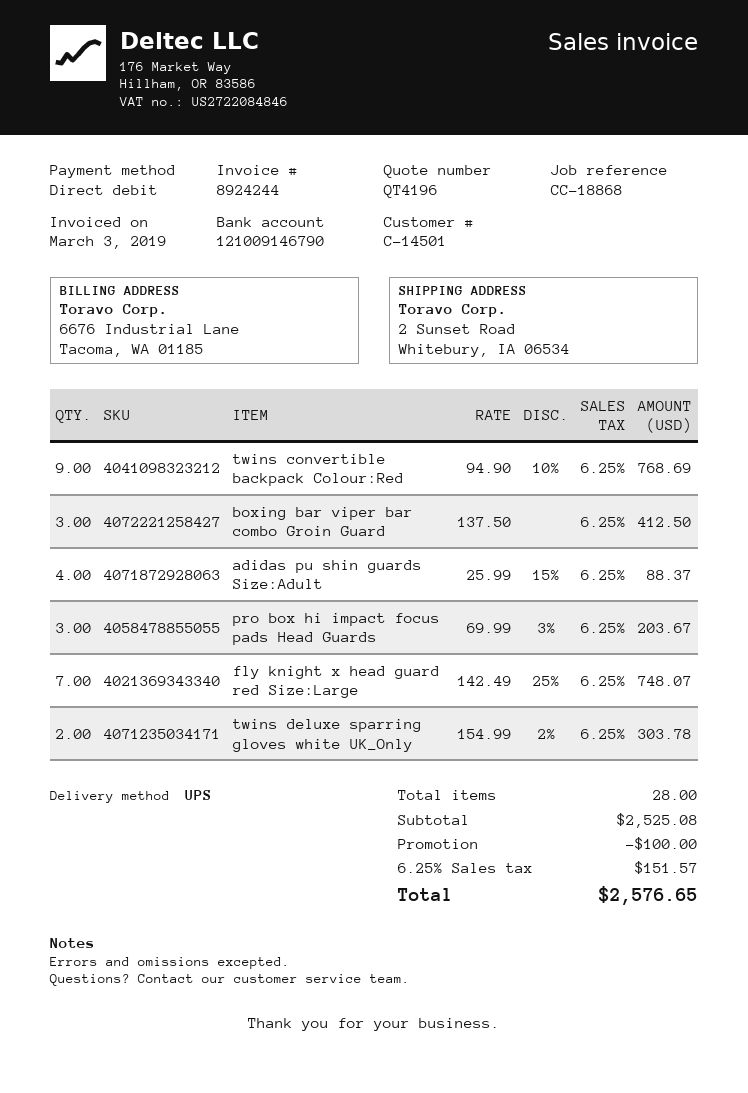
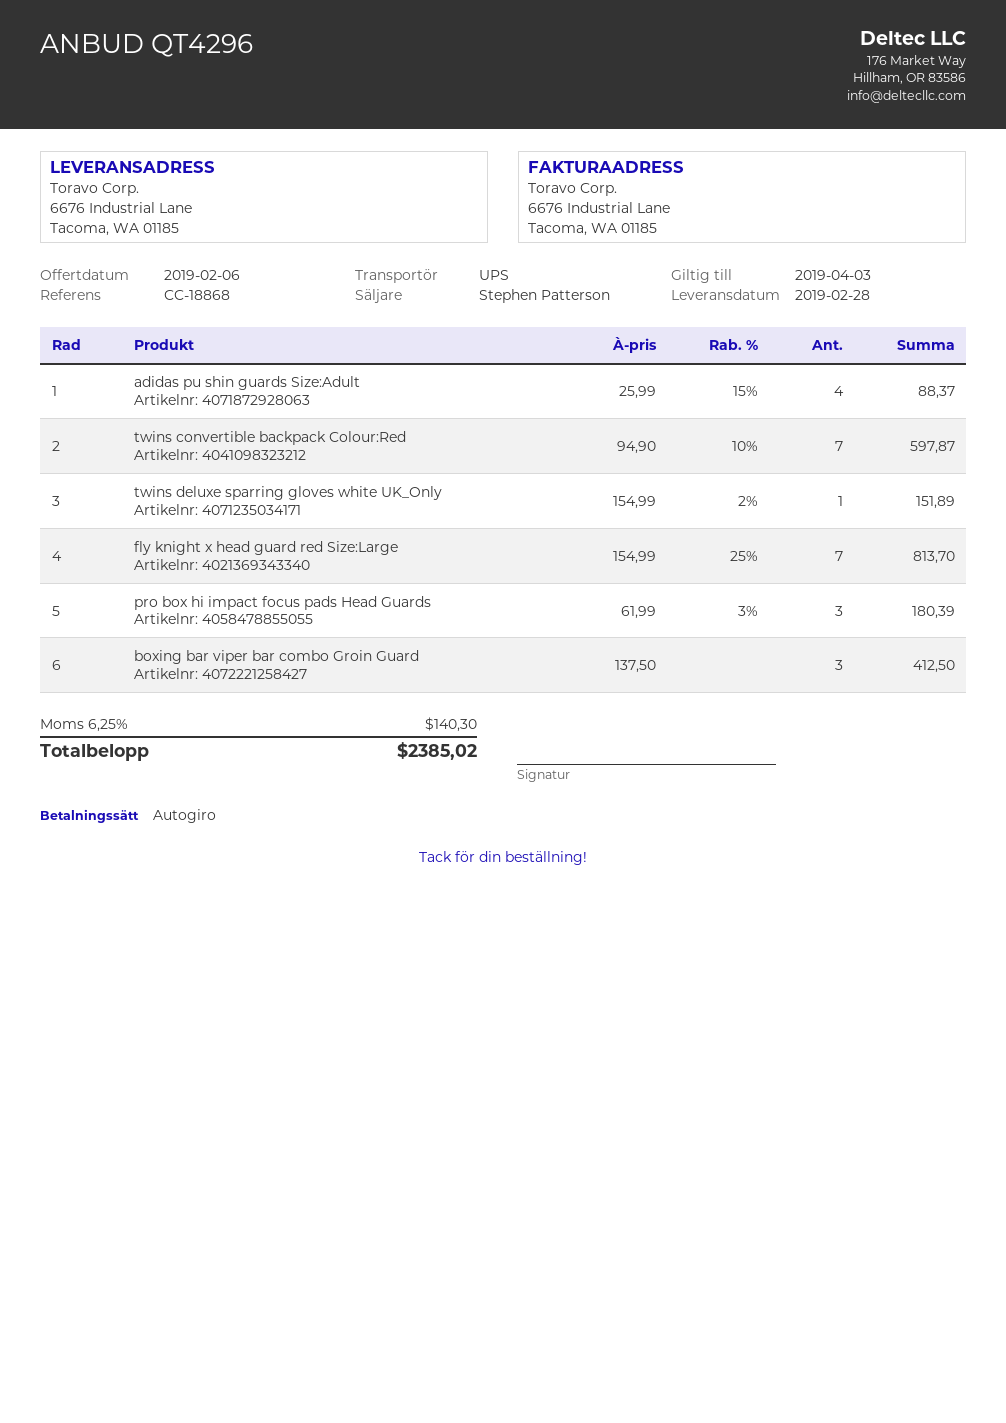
quote number: QT4196 -> QT4296
ship to: 2 Sunset Road, Whitebury, IA 06534 -> 6676 Industrial Lane, Tacoma, WA 01185
twins convertible backpack Colour:Red: 9 x 94.90 - 10% = 768.69 -> 7 x 94.90 - 10% = 597.87
pro box hi impact focus pads Head Guards: 3 x 69.99 - 3% = 203.67 -> 3 x 61.99 - 3% = 180.39
fly knight x head guard red Size:Large: 7 x 142.49 - 25% = 748.07 -> 7 x 154.99 - 25% = 813.70
twins deluxe sparring gloves white UK_Only: 2 x 154.99 - 2% = 303.78 -> 1 x 154.99 - 2% = 151.89
discount: 100.00 -> none
tax: 6.25% = 151.57 -> 6.25% = 140.30
total: 2576.65 -> 2385.02

